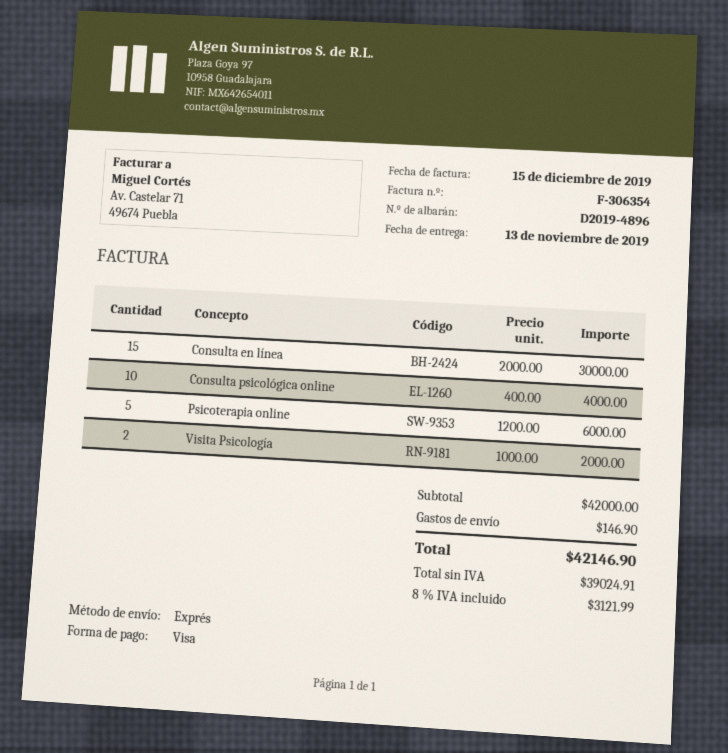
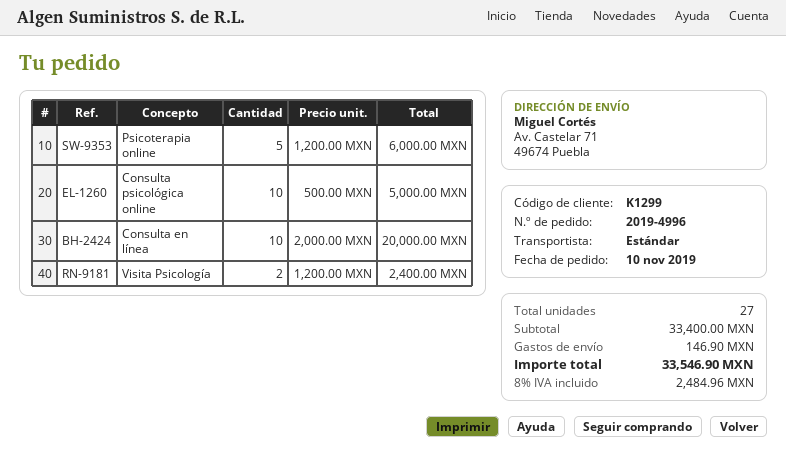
shipping method: express -> standard
Consulta en línea: 15 x 2000.00 = 30000.00 -> 10 x 2000.00 = 20000.00
Consulta psicológica online: 10 x 400.00 = 4000.00 -> 10 x 500.00 = 5000.00
Visita Psicología: 2 x 1000.00 = 2000.00 -> 2 x 1200.00 = 2400.00
subtotal: 42000.00 -> 33400.00
tax: 8% = 3121.99 -> 8% = 2484.96
total: 42146.90 -> 33546.90

